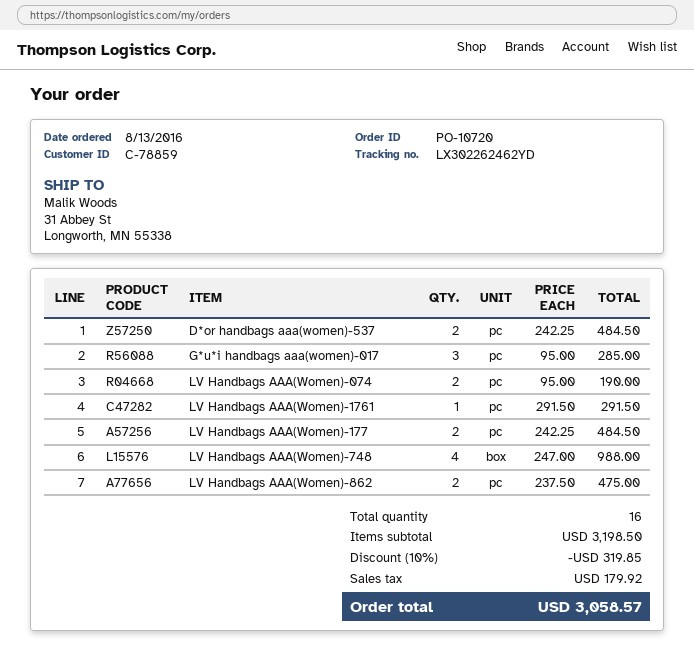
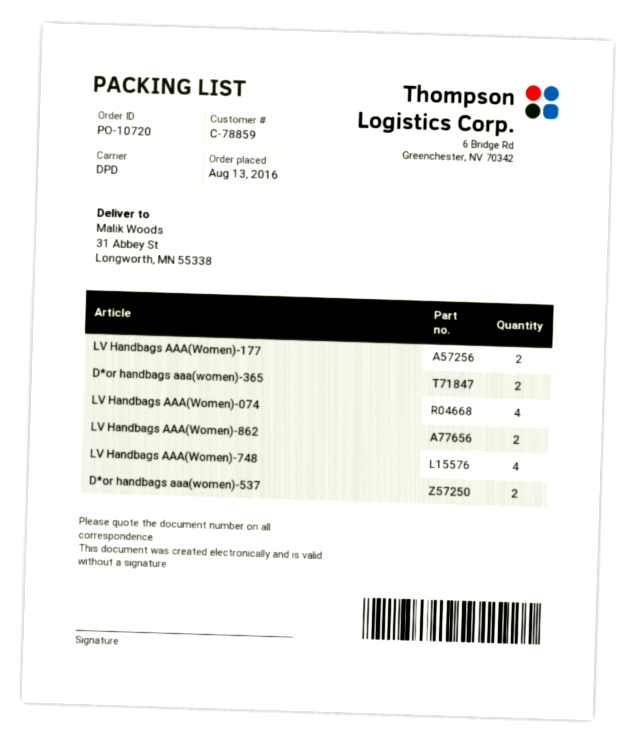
G*u*i handbags aaa(women)-017: 3 -> none
LV Handbags AAA(Women)-074: 2 -> 4
LV Handbags AAA(Women)-1761: 1 -> none
D*or handbags aaa(women)-365: none -> 2

